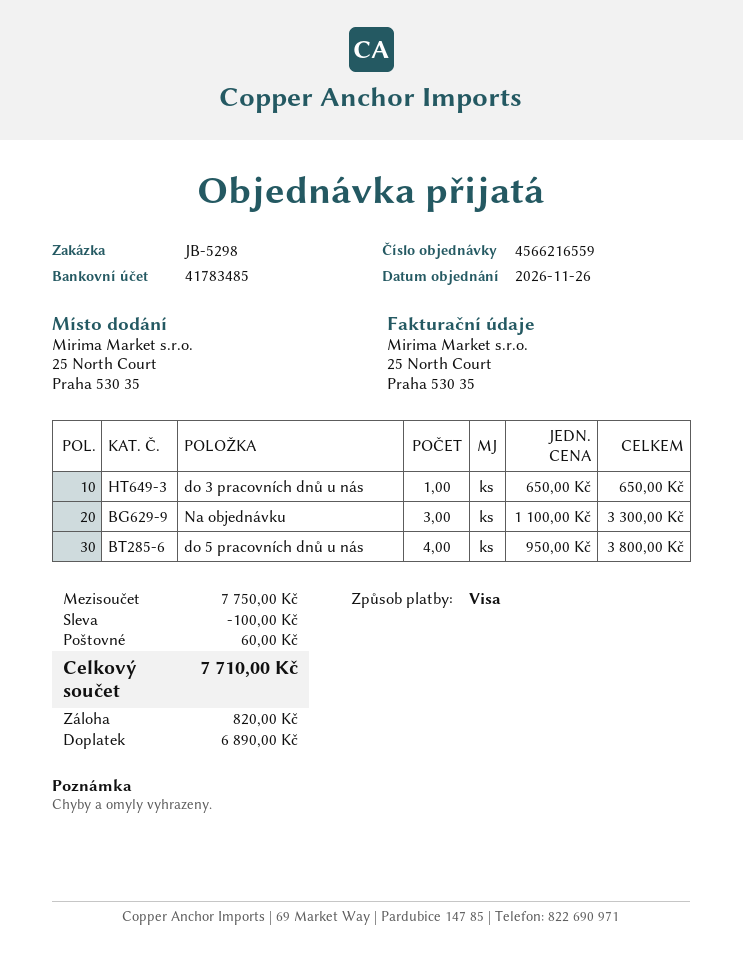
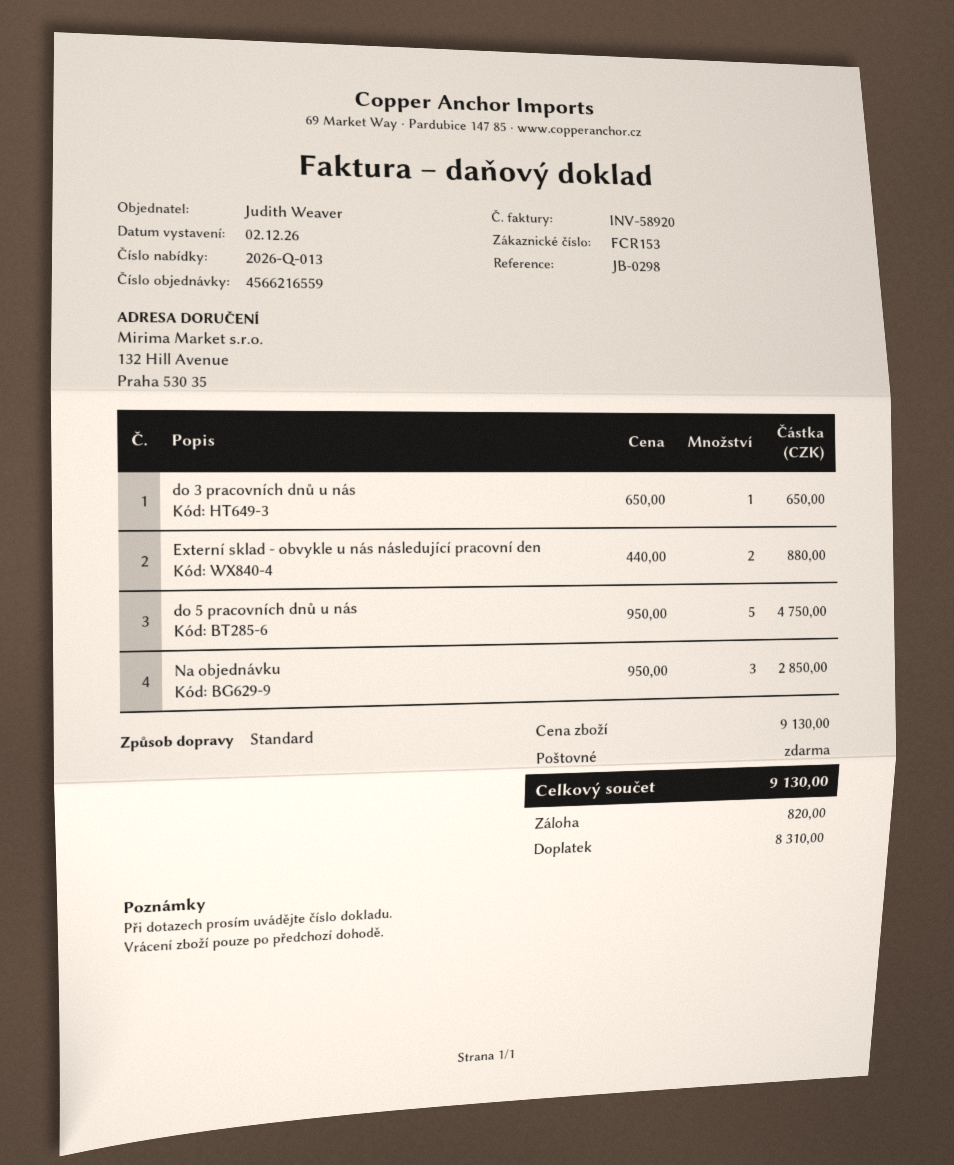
reference: JB-5298 -> JB-0298
ship to: 25 North Court, Praha 530 35 -> 132 Hill Avenue, Praha 530 35
Na objednávku: 3 x 1100.00 = 3300.00 -> 3 x 950.00 = 2850.00
do 5 pracovních dnů u nás: 4 x 950.00 = 3800.00 -> 5 x 950.00 = 4750.00
Externí sklad - obvykle u nás následující pracovní den: none -> 2 x 440.00 = 880.00
subtotal: 7750.00 -> 9130.00
discount: 100.00 -> none
shipping: 60.00 -> 0.00
total: 7710.00 -> 9130.00
balance: 6890.00 -> 8310.00

